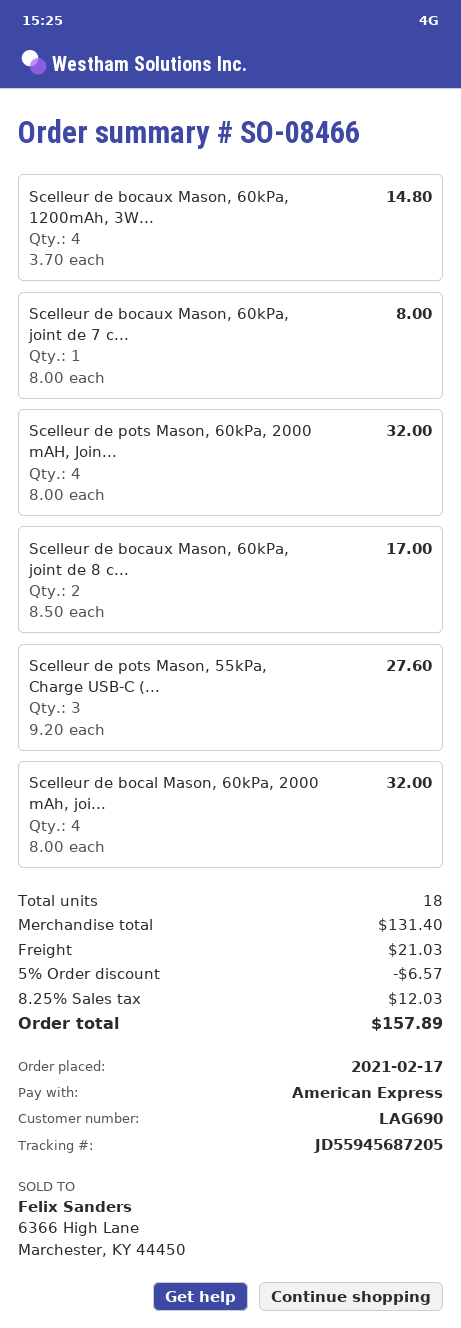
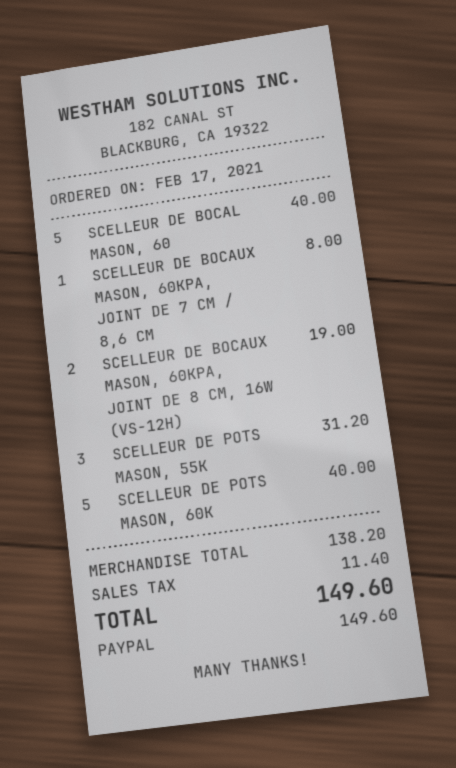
payment method: American Express -> PayPal
Scelleur de bocaux Mason, 60kPa, 1200mAh, 3W...: 4 for 14.80 -> none
Scelleur de pots Mason, 60kPa, 2000 mAH, Join...: 4 for 32.00 -> 5 for 40.00
Scelleur de bocaux Mason, 60kPa, joint de 8 c...: 2 for 17.00 -> 2 for 19.00
Scelleur de pots Mason, 55kPa, Charge USB-C (...: 3 for 27.60 -> 3 for 31.20
Scelleur de bocal Mason, 60kPa, 2000 mAh, joi...: 4 for 32.00 -> 5 for 40.00
subtotal: 131.40 -> 138.20
discount: 5% = 6.57 -> none
shipping: 21.03 -> none
tax: 12.03 -> 11.40
total: 157.89 -> 149.60

